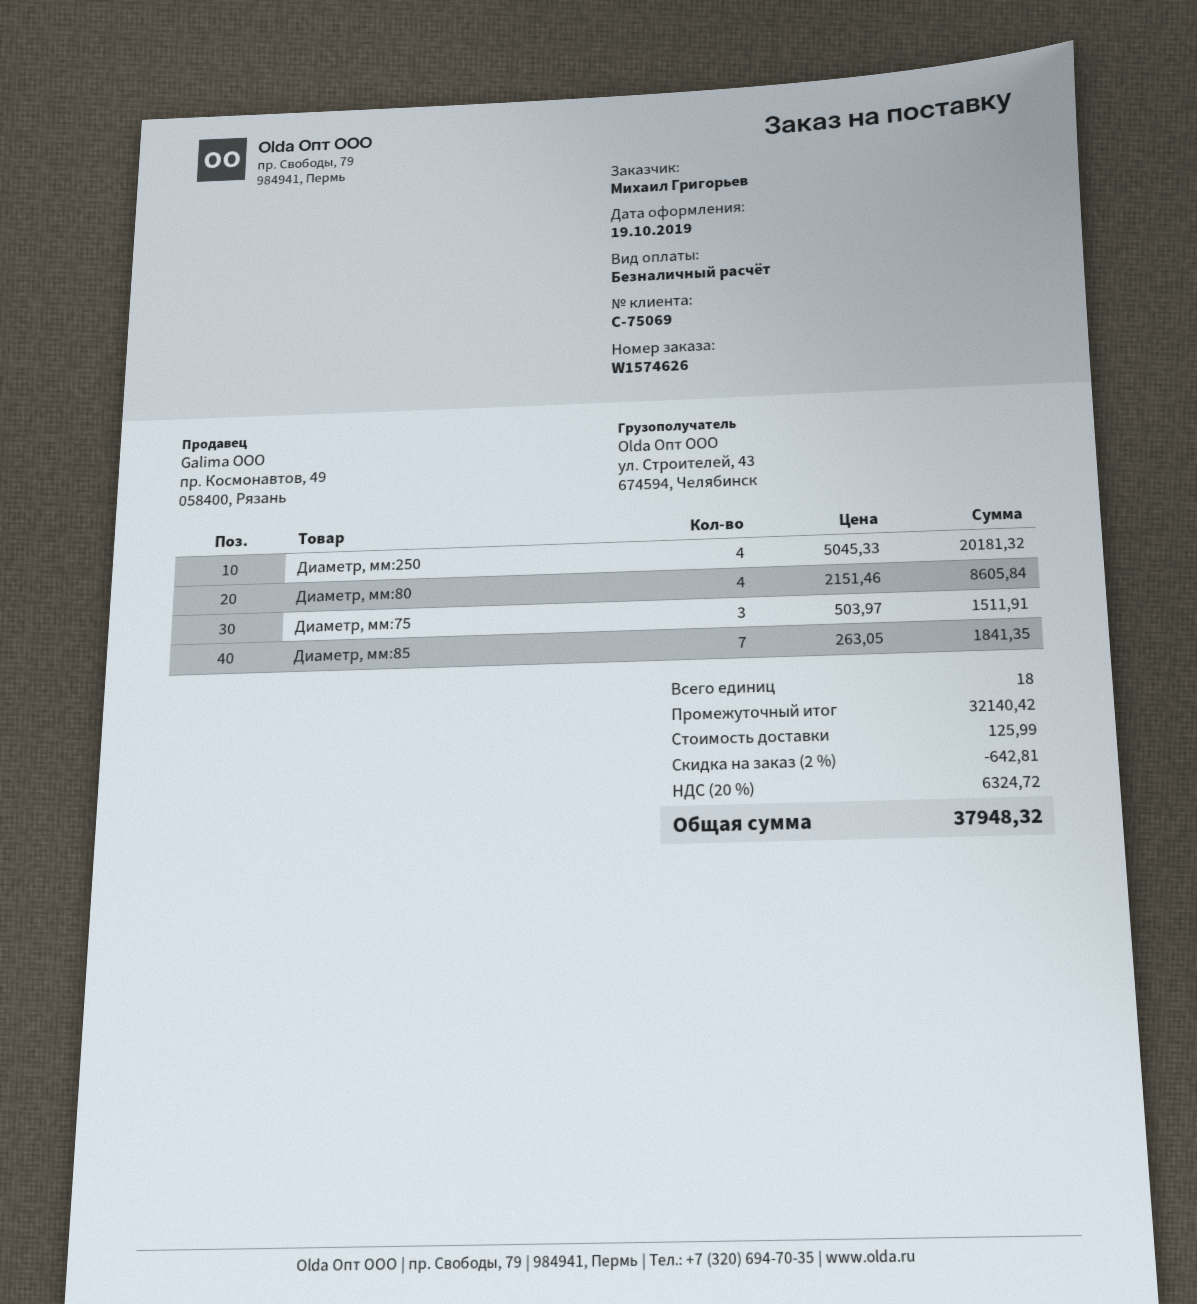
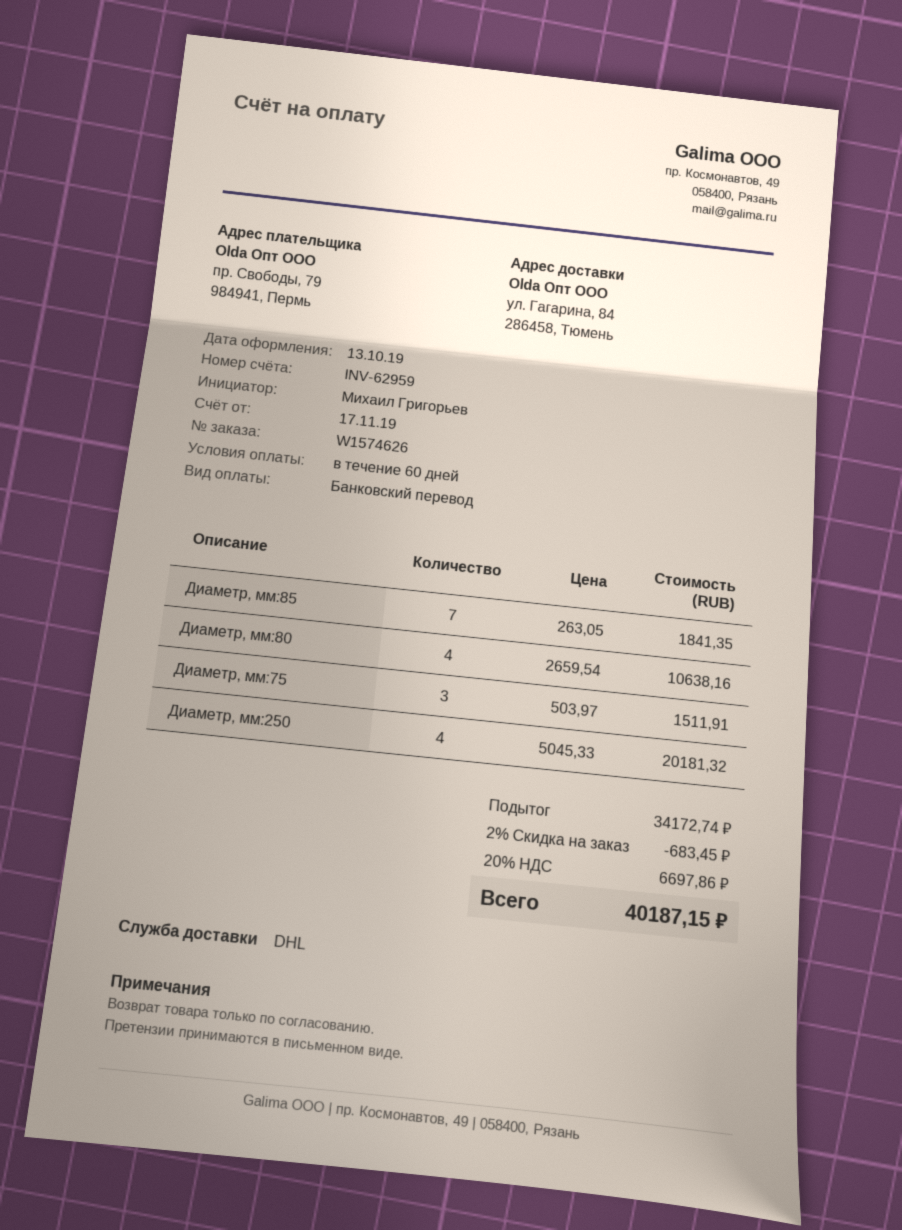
order date: 2019-10-19 -> 2019-10-13
ship to: ул. Строителей, 43, 674594, Челябинск -> ул. Гагарина, 84, 286458, Тюмень
Диаметр, мм:80: 4 x 2151.46 = 8605.84 -> 4 x 2659.54 = 10638.16
subtotal: 32140.42 -> 34172.74
discount: 2% = 642.81 -> 2% = 683.45
shipping: 125.99 -> none
tax: 20% = 6324.72 -> 20% = 6697.86
total: 37948.32 -> 40187.15

